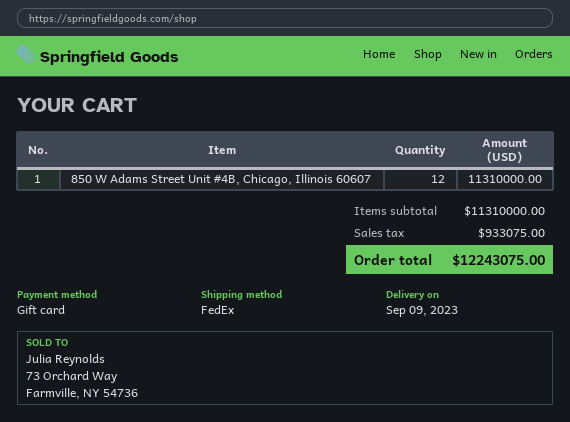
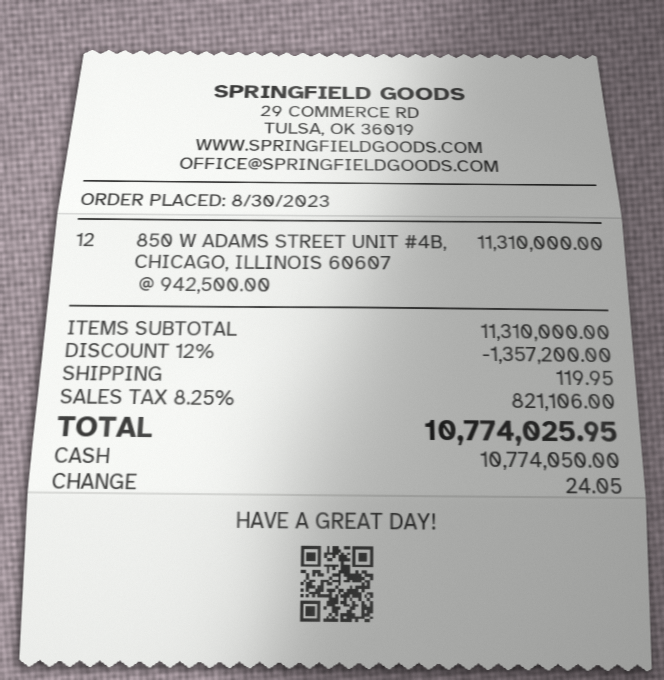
payment method: gift card -> cash
discount: none -> 12% = 1357200.00
shipping: none -> 119.95
tax: 933075.00 -> 821106.00
total: 12243075.00 -> 10774025.95

